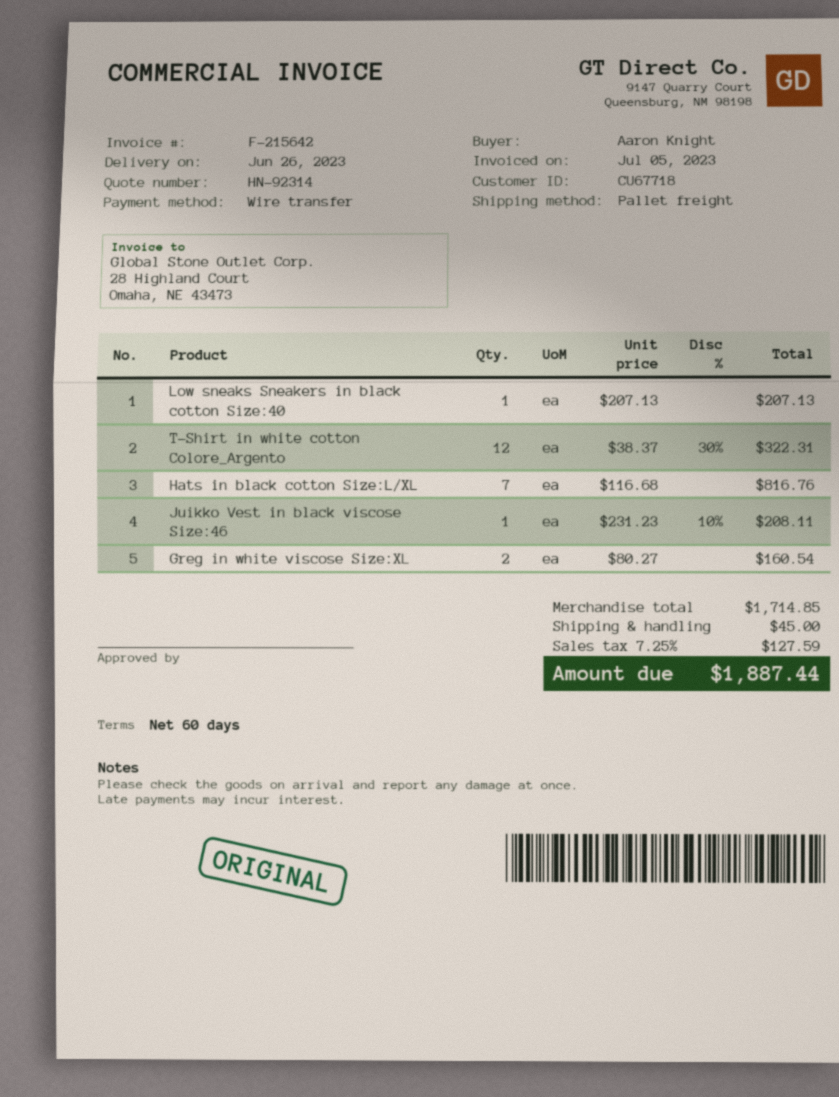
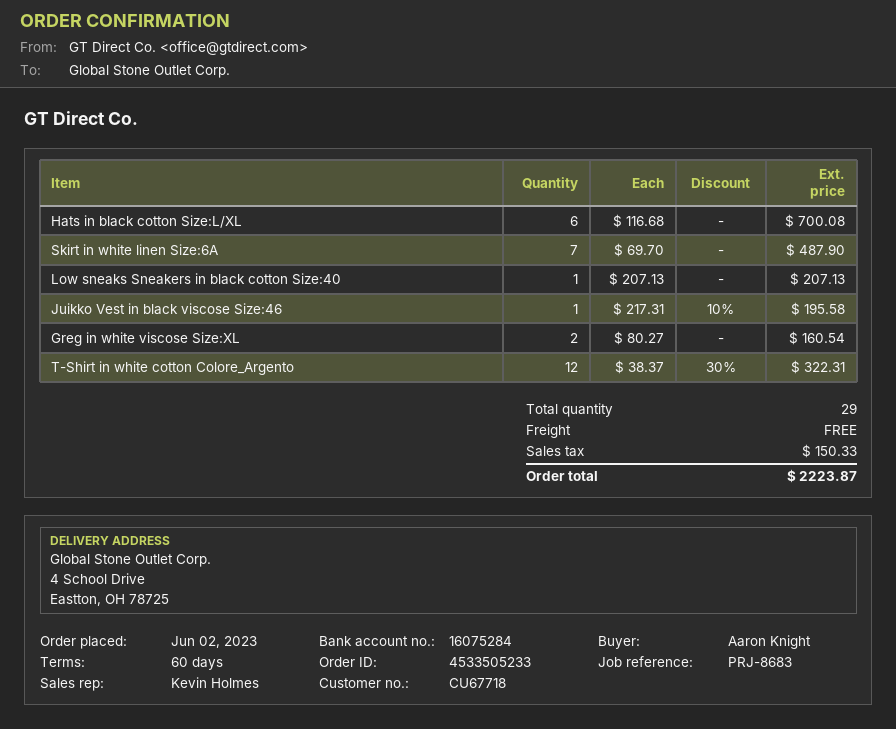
Hats in black cotton Size:L/XL: 7 x 116.68 = 816.76 -> 6 x 116.68 = 700.08
Juikko Vest in black viscose Size:46: 1 x 231.23 - 10% = 208.11 -> 1 x 217.31 - 10% = 195.58
Skirt in white linen Size:6A: none -> 7 x 69.70 = 487.90
shipping: 45.00 -> 0.00
tax: 127.59 -> 150.33
total: 1887.44 -> 2223.87

